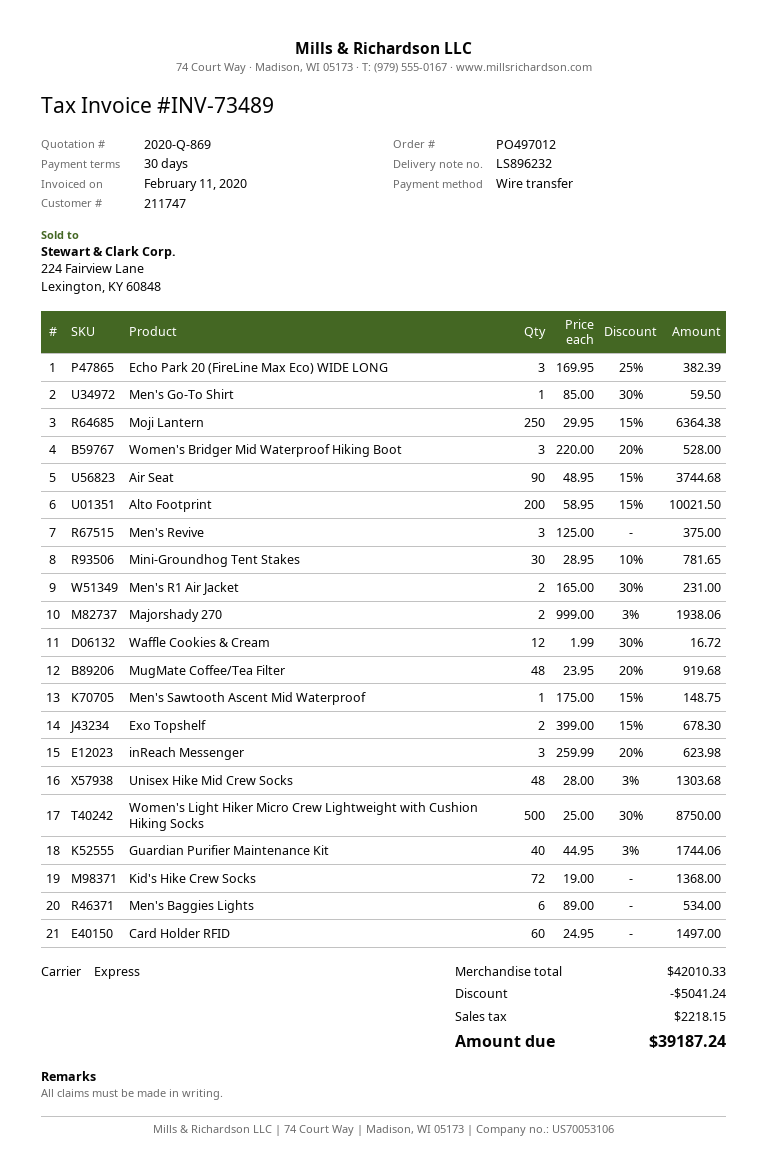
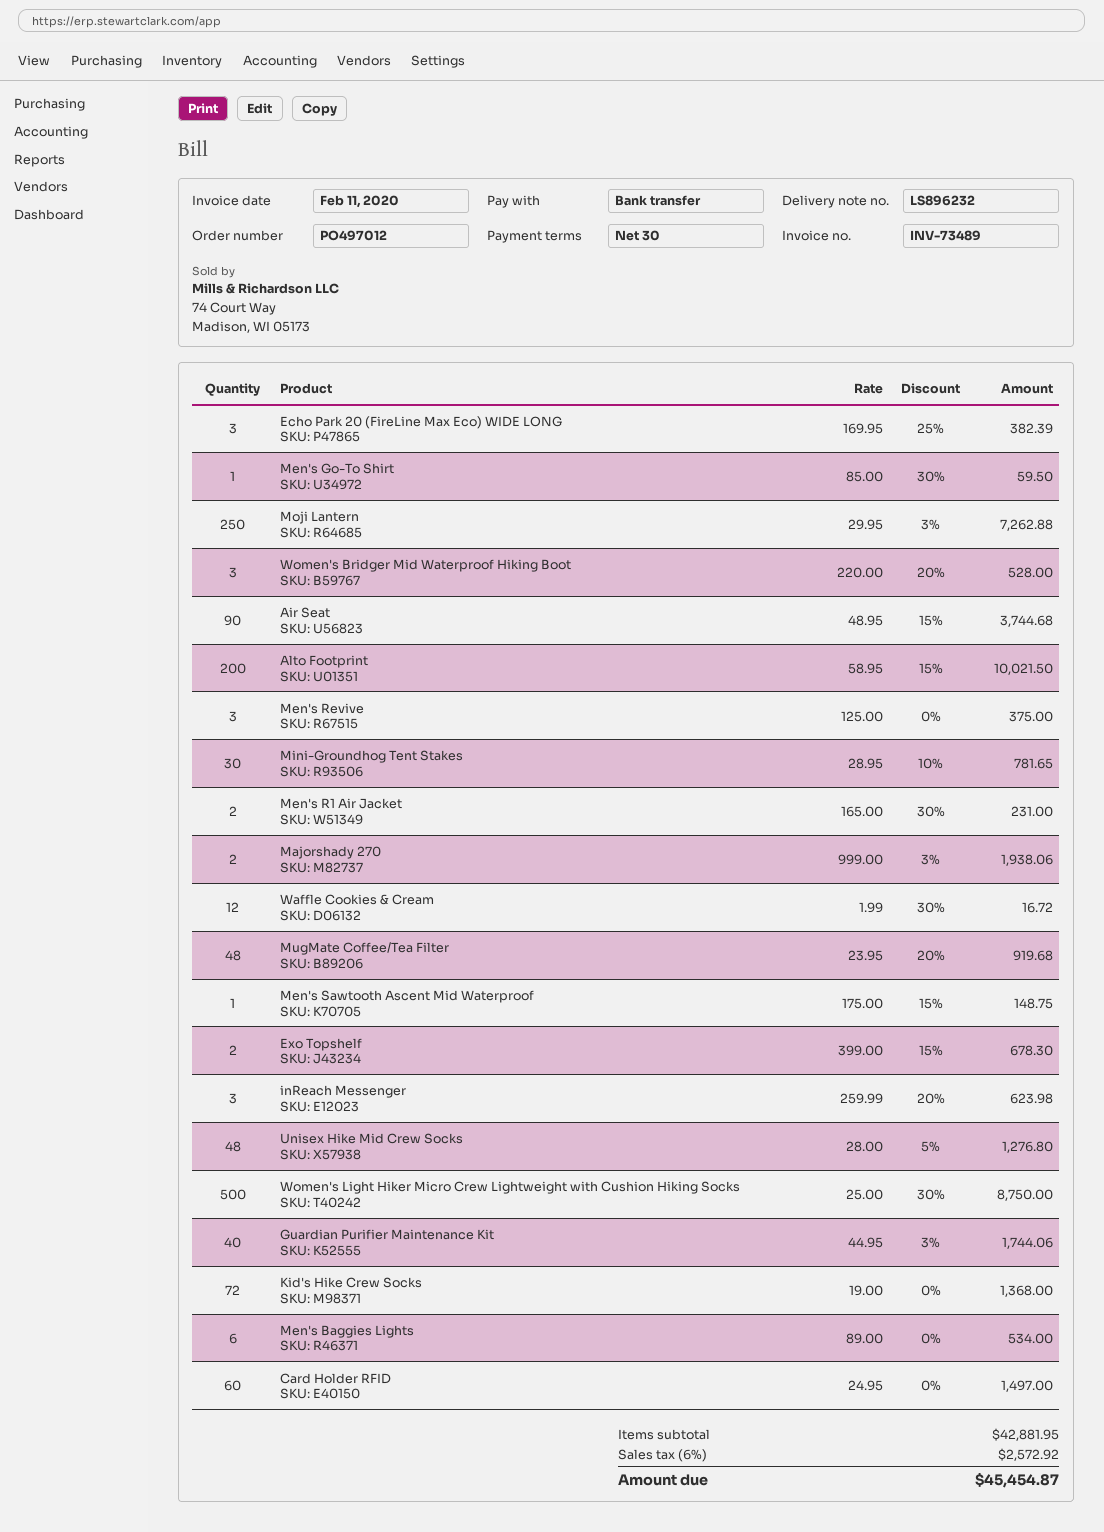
Moji Lantern: 250 x 29.95 - 15% = 6364.38 -> 250 x 29.95 - 3% = 7262.88
Unisex Hike Mid Crew Socks: 48 x 28.00 - 3% = 1303.68 -> 48 x 28.00 - 5% = 1276.80
subtotal: 42010.33 -> 42881.95
discount: 5041.24 -> none
tax: 2218.15 -> 2572.92
total: 39187.24 -> 45454.87

